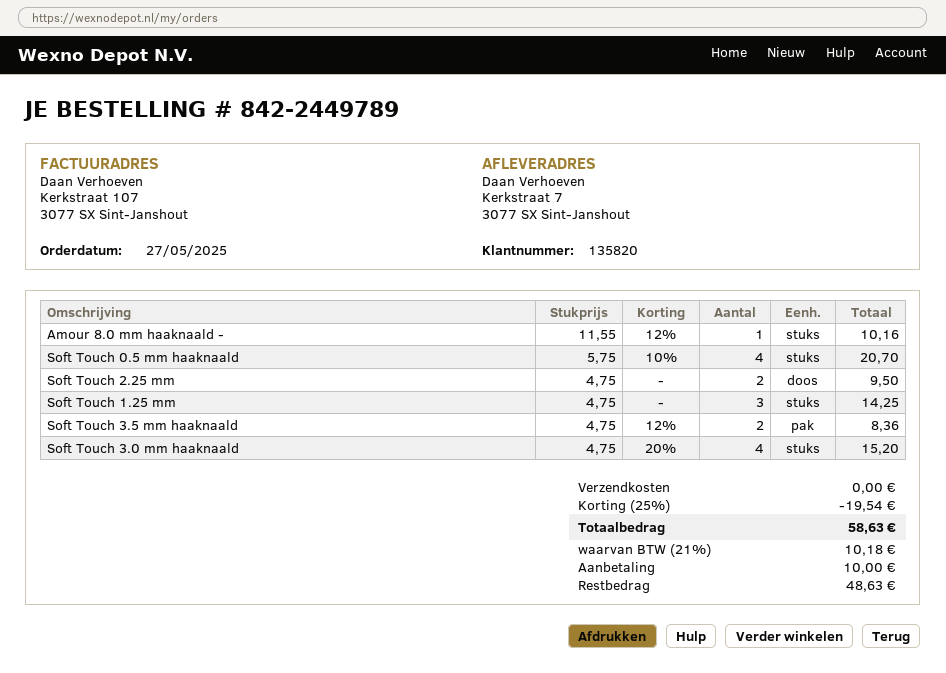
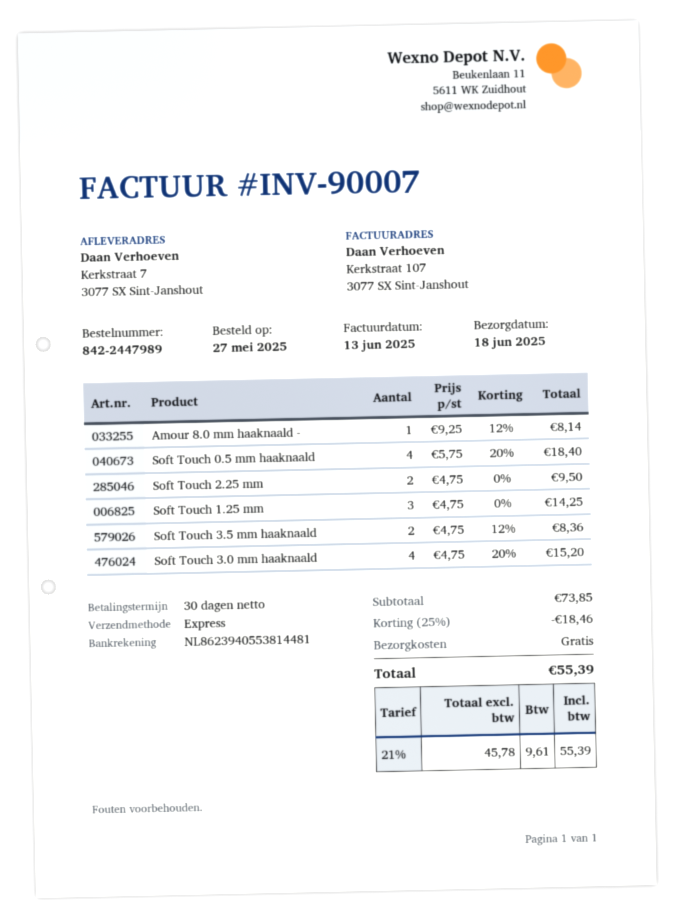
order number: 842-2449789 -> 842-2447989
Amour 8.0 mm haaknaald -: 1 x 11.55 - 12% = 10.16 -> 1 x 9.25 - 12% = 8.14
Soft Touch 0.5 mm haaknaald: 4 x 5.75 - 10% = 20.70 -> 4 x 5.75 - 20% = 18.40
discount: 25% = 19.54 -> 25% = 18.46
tax: 21% = 10.18 -> 21% = 9.61
total: 58.63 -> 55.39

